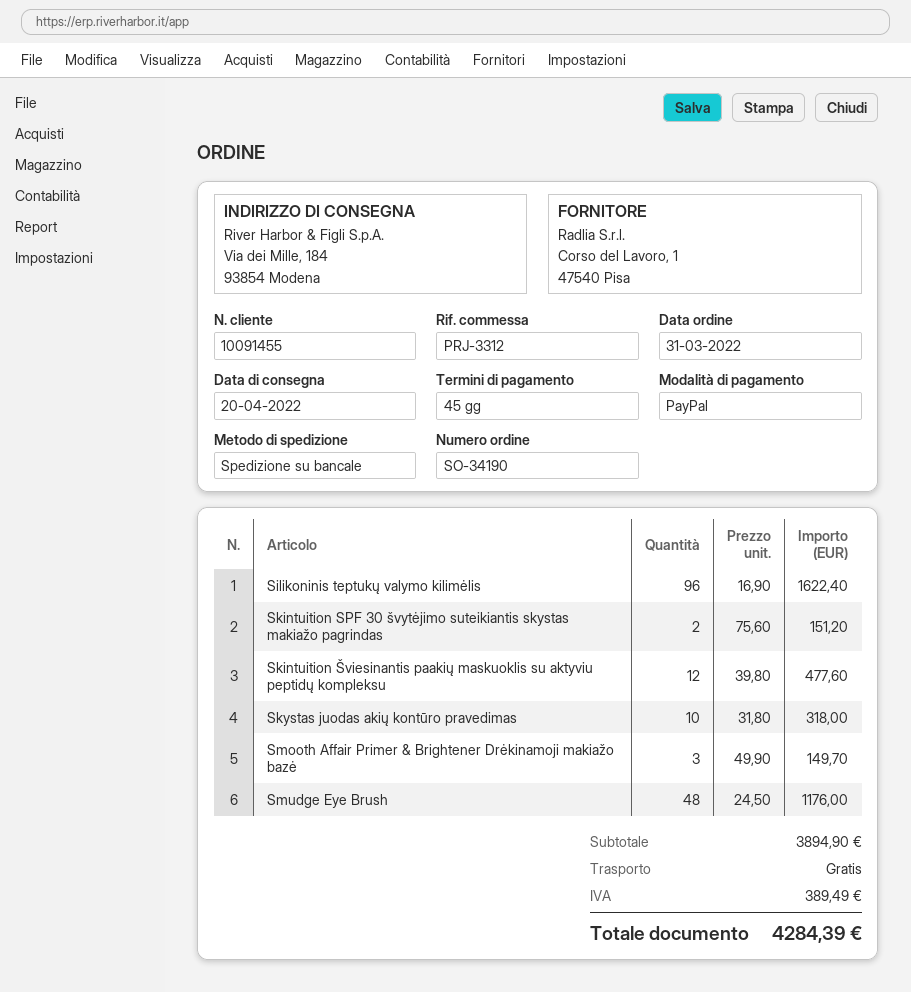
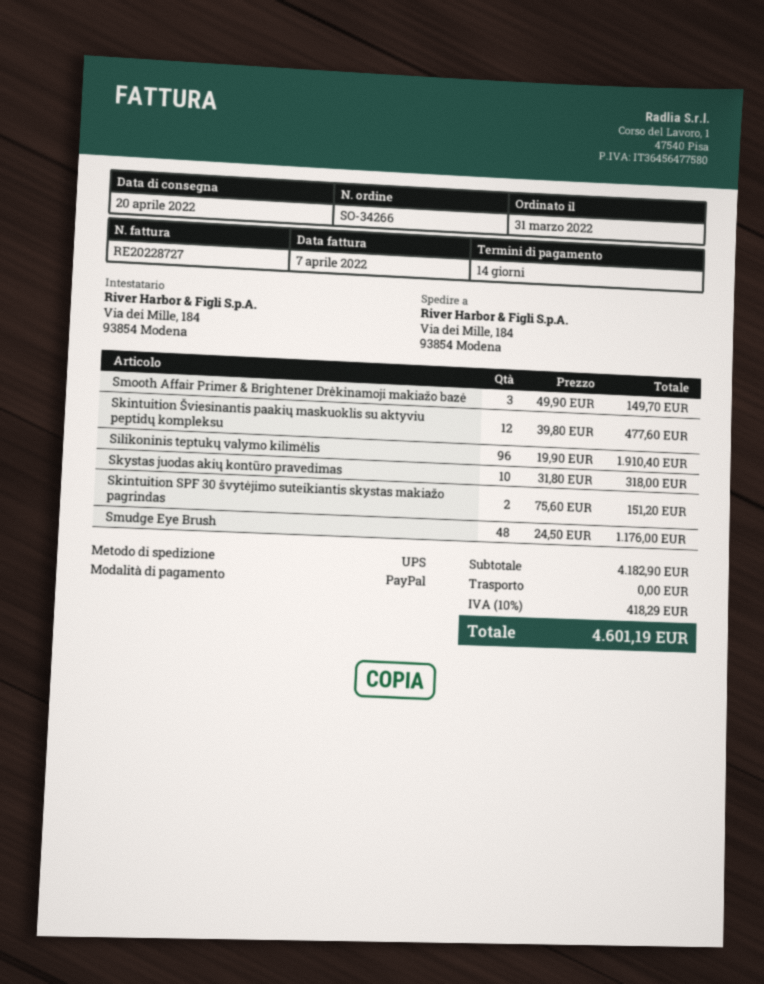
order number: SO-34190 -> SO-34266
payment terms: 45 days -> 14 days
shipping method: pallet freight -> UPS
Silikoninis teptukų valymo kilimėlis: 96 x 16.90 = 1622.40 -> 96 x 19.90 = 1910.40
subtotal: 3894.90 -> 4182.90
tax: 389.49 -> 418.29
total: 4284.39 -> 4601.19

